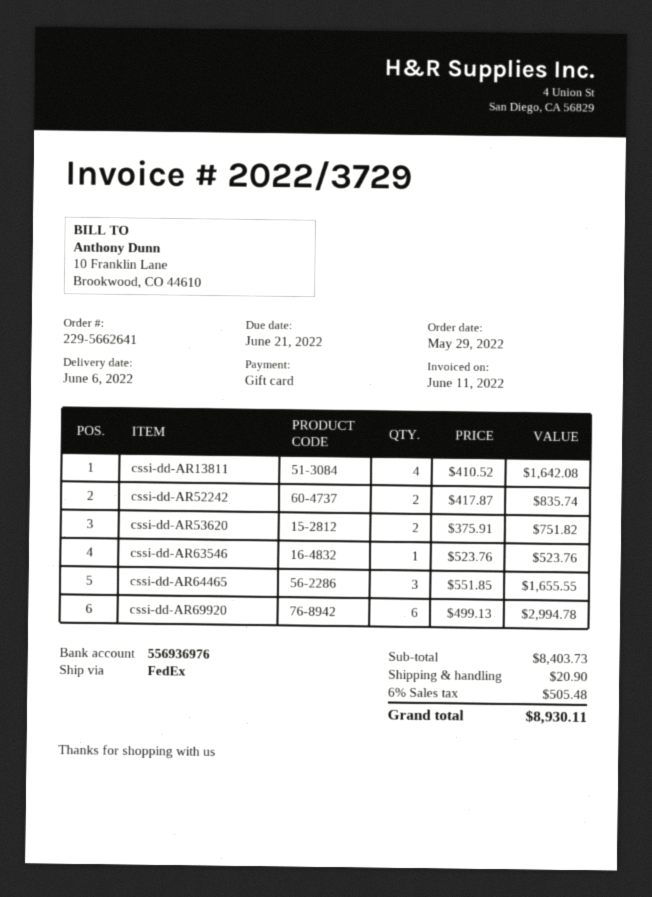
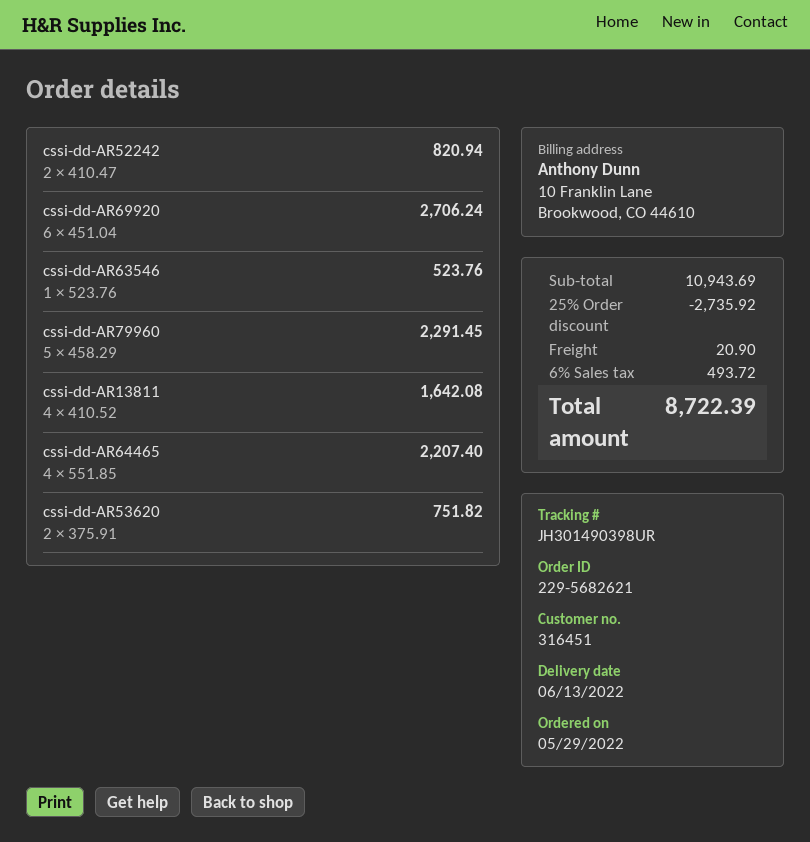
order number: 229-5662641 -> 229-5682621
delivery date: 2022-06-06 -> 2022-06-13
cssi-dd-AR52242: 2 x 417.87 = 835.74 -> 2 x 410.47 = 820.94
cssi-dd-AR64465: 3 x 551.85 = 1655.55 -> 4 x 551.85 = 2207.40
cssi-dd-AR69920: 6 x 499.13 = 2994.78 -> 6 x 451.04 = 2706.24
cssi-dd-AR79960: none -> 5 x 458.29 = 2291.45
subtotal: 8403.73 -> 10943.69
discount: none -> 25% = 2735.92
tax: 6% = 505.48 -> 6% = 493.72
total: 8930.11 -> 8722.39

